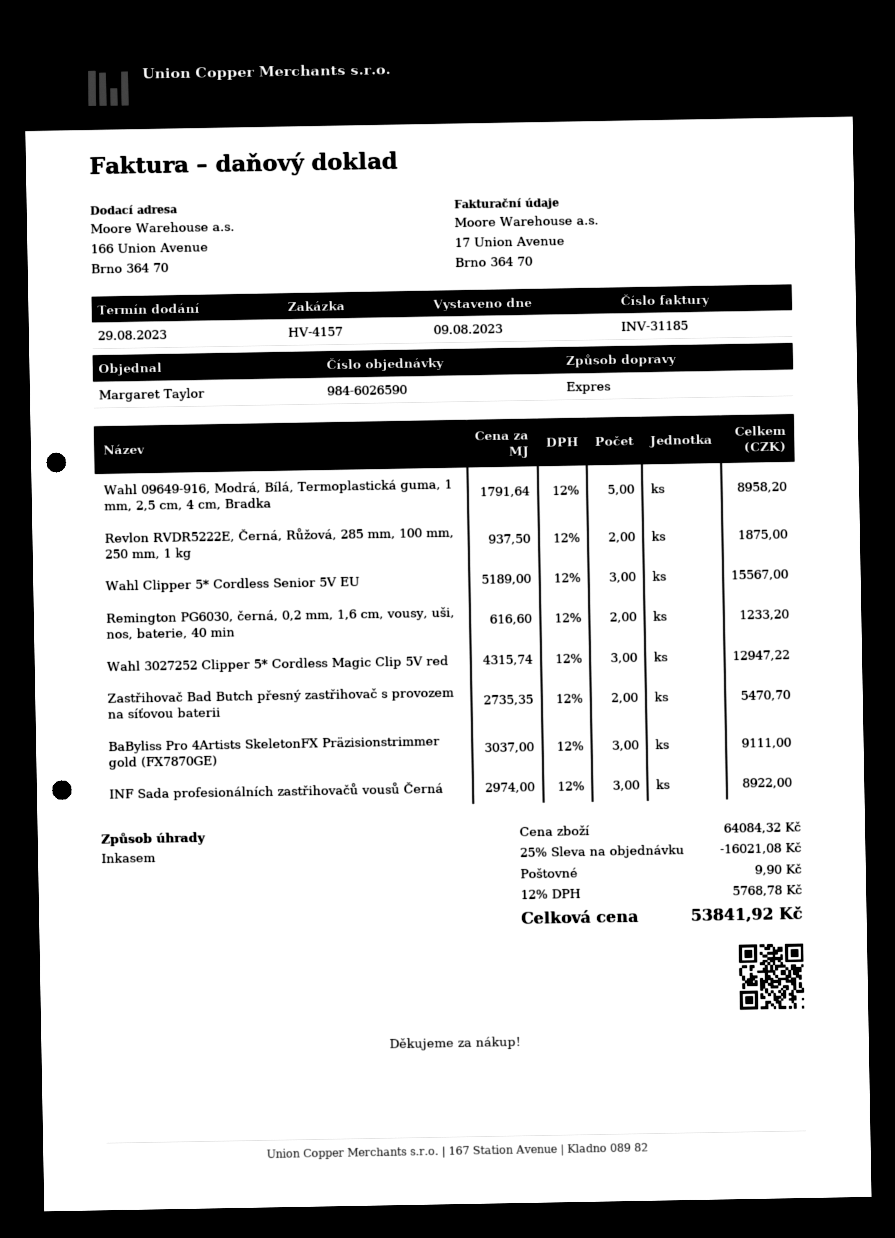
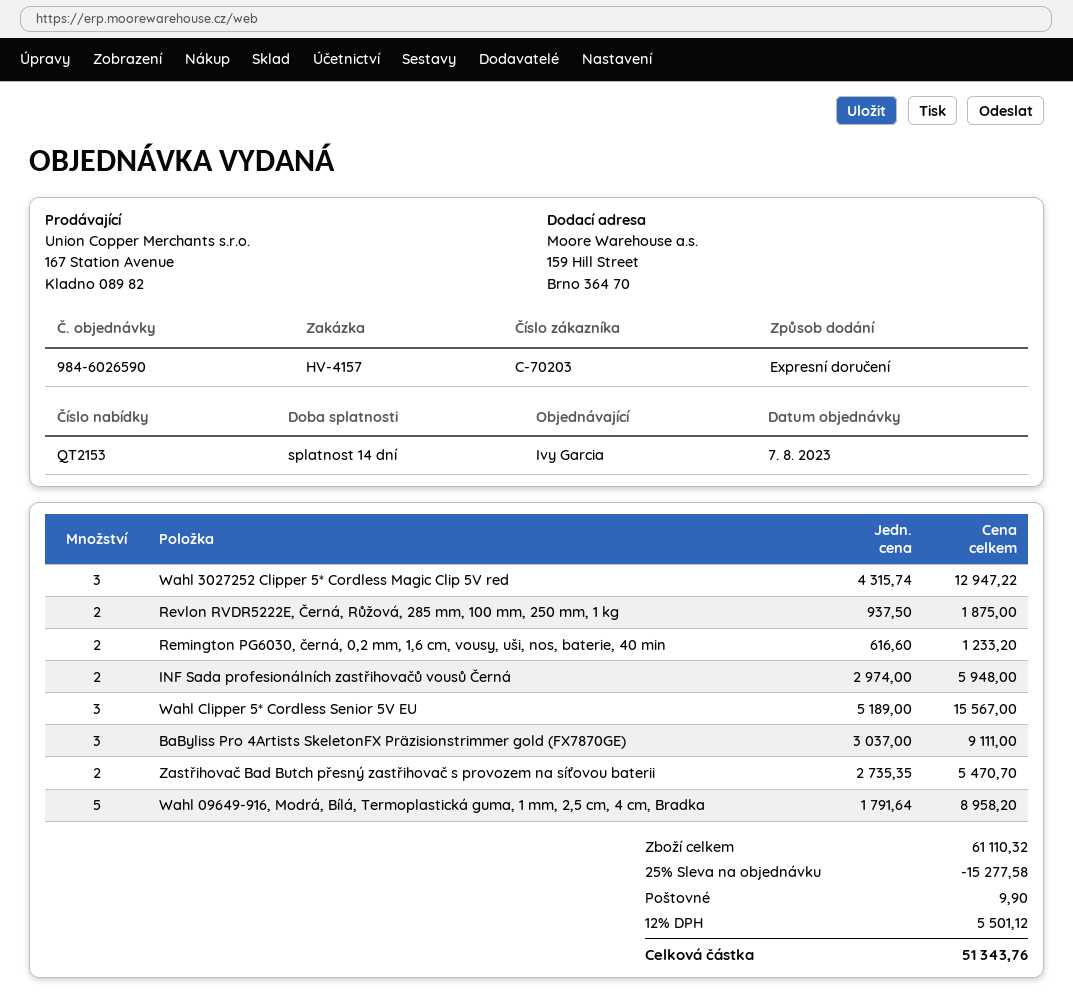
ordered by: Margaret Taylor -> Ivy Garcia
ship to: 166 Union Avenue, Brno 364 70 -> 159 Hill Street, Brno 364 70
INF Sada profesionálních zastřihovačů vousů Černá: 3 x 2974.00 = 8922.00 -> 2 x 2974.00 = 5948.00
subtotal: 64084.32 -> 61110.32
discount: 25% = 16021.08 -> 25% = 15277.58
tax: 12% = 5768.78 -> 12% = 5501.12
total: 53841.92 -> 51343.76

